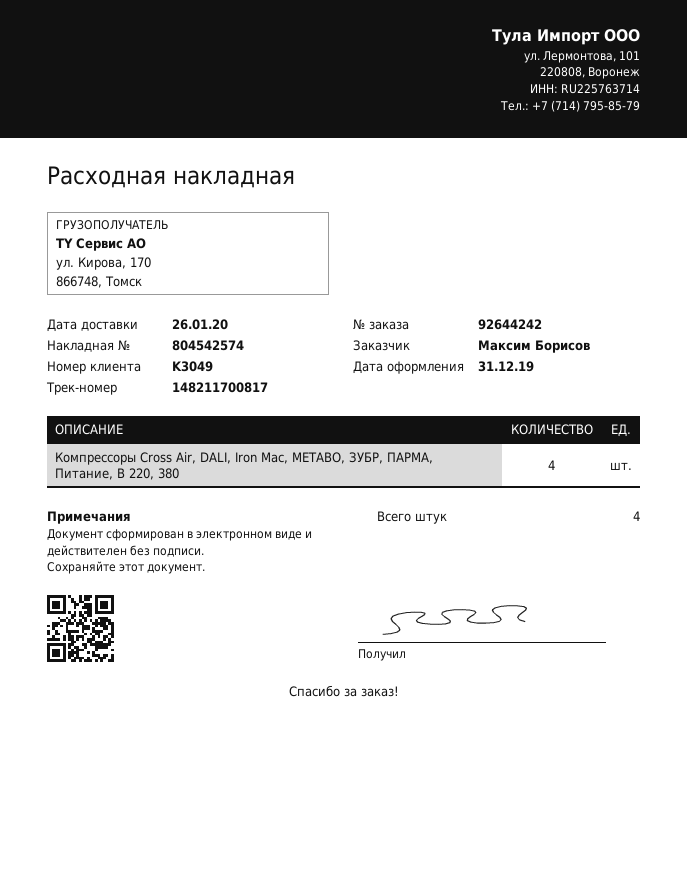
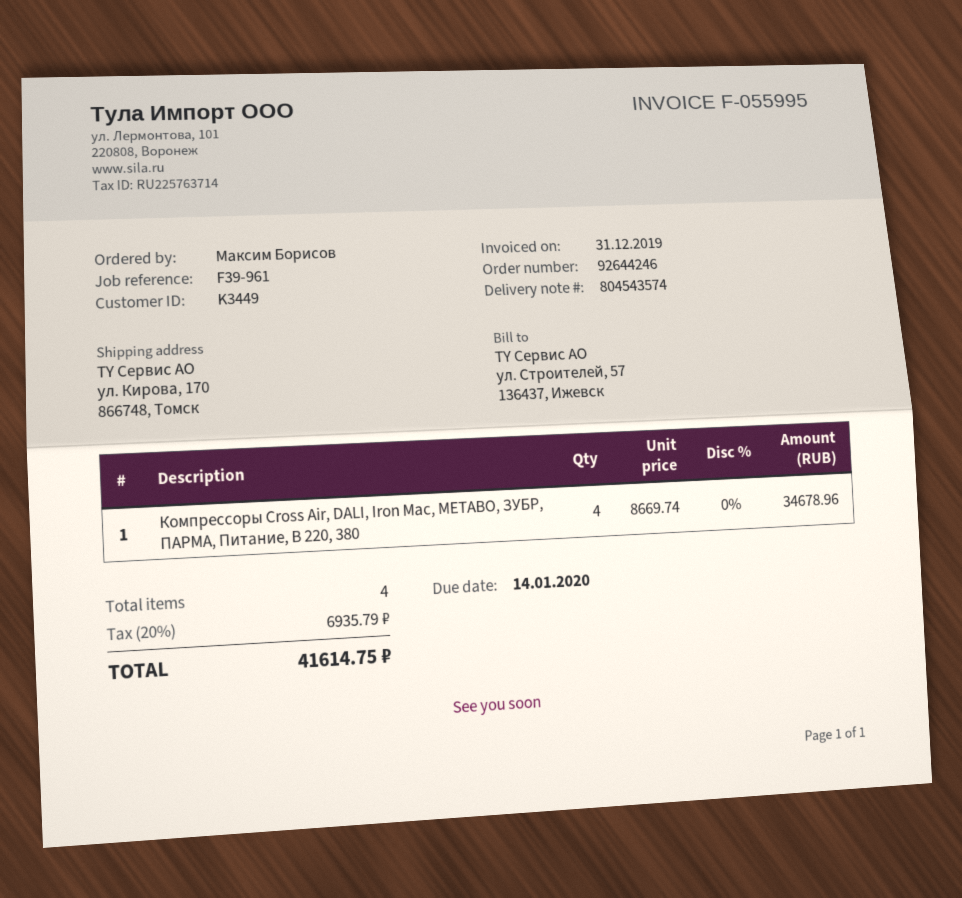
order number: 92644242 -> 92644246
delivery note number: 804542574 -> 804543574
customer number: K3049 -> K3449

